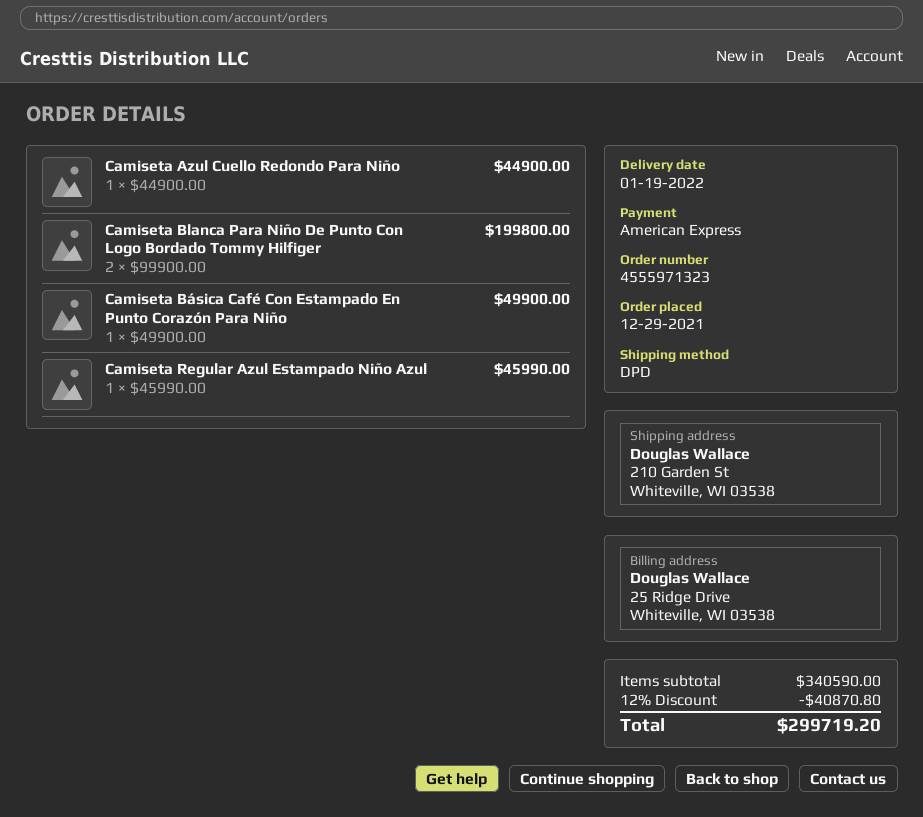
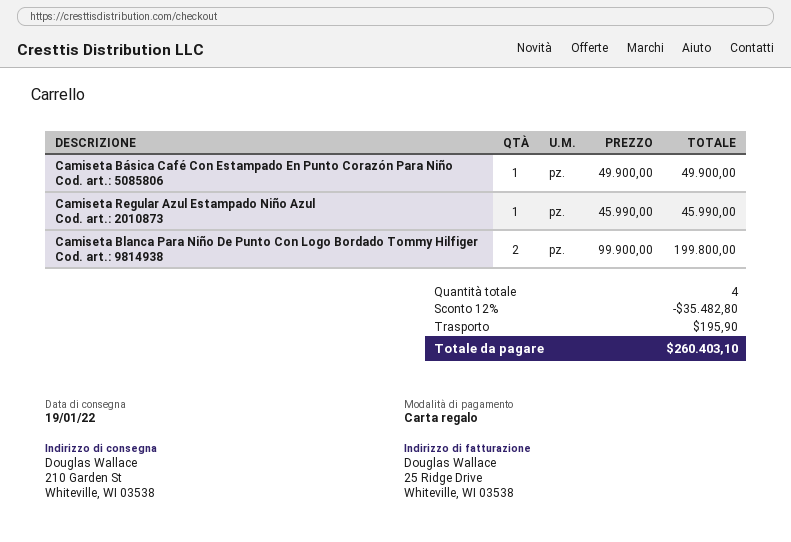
payment method: American Express -> gift card
Camiseta Azul Cuello Redondo Para Niño: 1 x 44900.00 = 44900.00 -> none
discount: 12% = 40870.80 -> 12% = 35482.80
shipping: none -> 195.90
total: 299719.20 -> 260403.10

